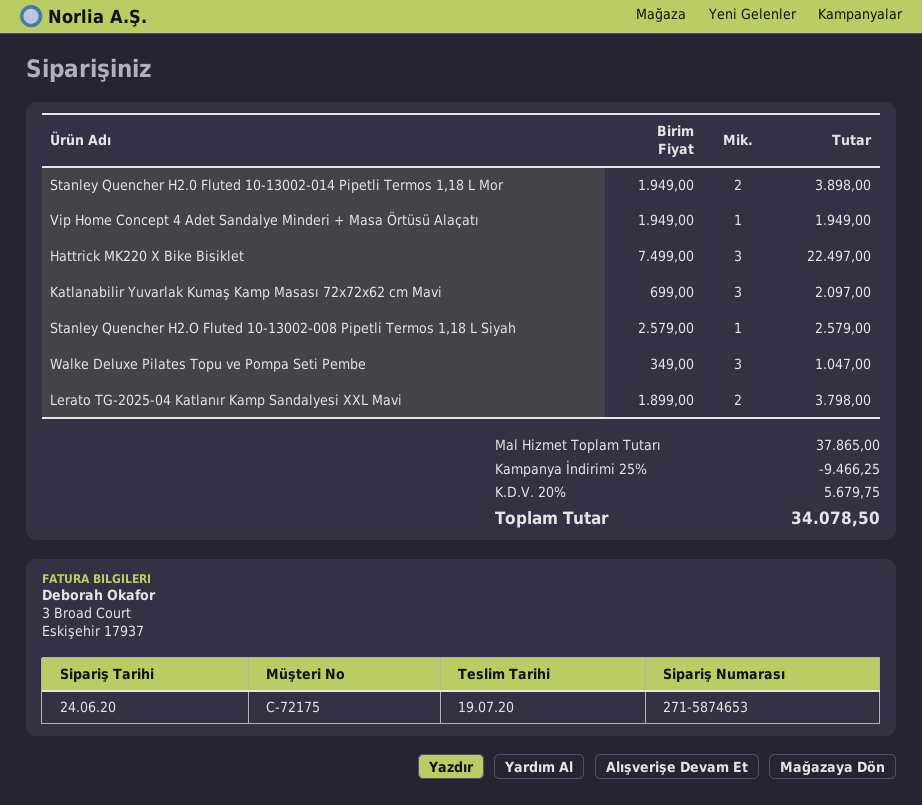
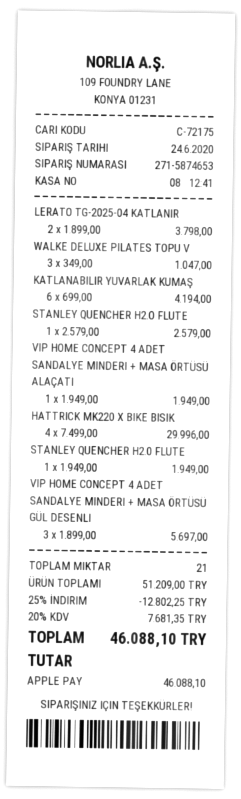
Stanley Quencher H2.0 Fluted 10-13002-014 Pipetli Termos 1,18 L Mor: 2 x 1949.00 = 3898.00 -> 1 x 1949.00 = 1949.00
Hattrick MK220 X Bike Bisiklet: 3 x 7499.00 = 22497.00 -> 4 x 7499.00 = 29996.00
Katlanabilir Yuvarlak Kumaş Kamp Masası 72x72x62 cm Mavi: 3 x 699.00 = 2097.00 -> 6 x 699.00 = 4194.00
VIP HOME CONCEPT 4 ADET SANDALYE MINDERI + MASA ÖRTÜSÜ GÜL DESENLI: none -> 3 x 1899.00 = 5697.00
subtotal: 37865.00 -> 51209.00
discount: 25% = 9466.25 -> 25% = 12802.25
tax: 20% = 5679.75 -> 20% = 7681.35
total: 34078.50 -> 46088.10

